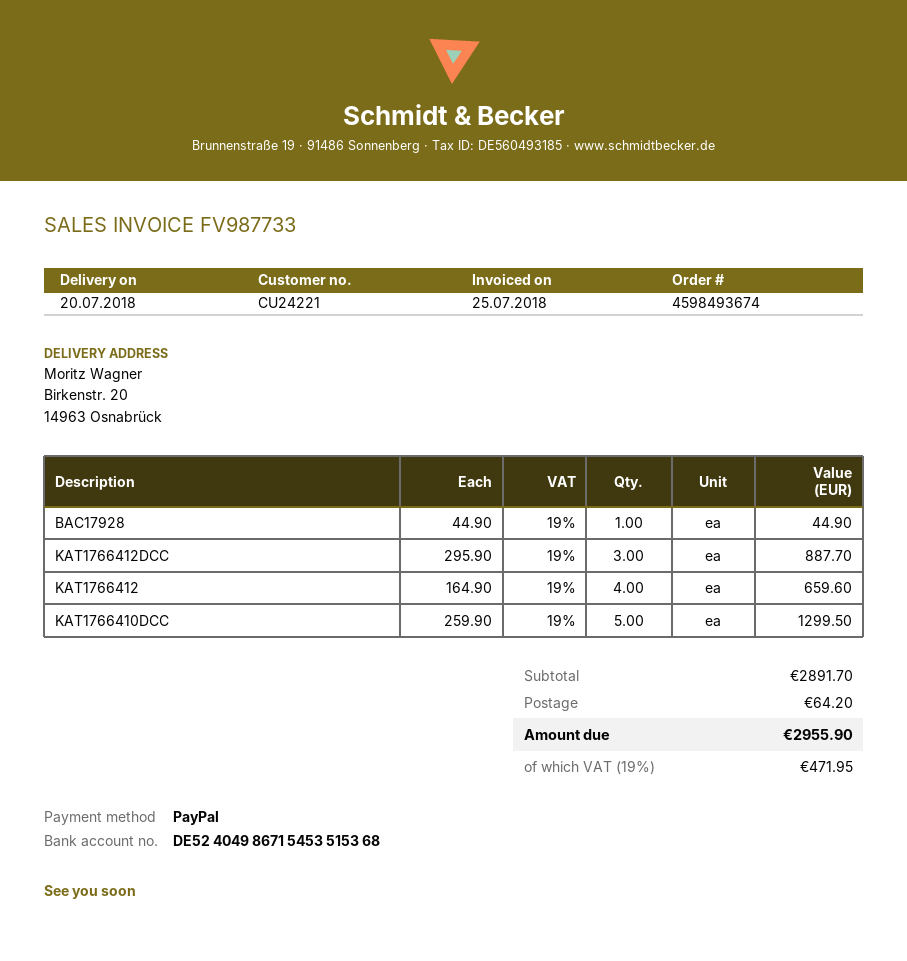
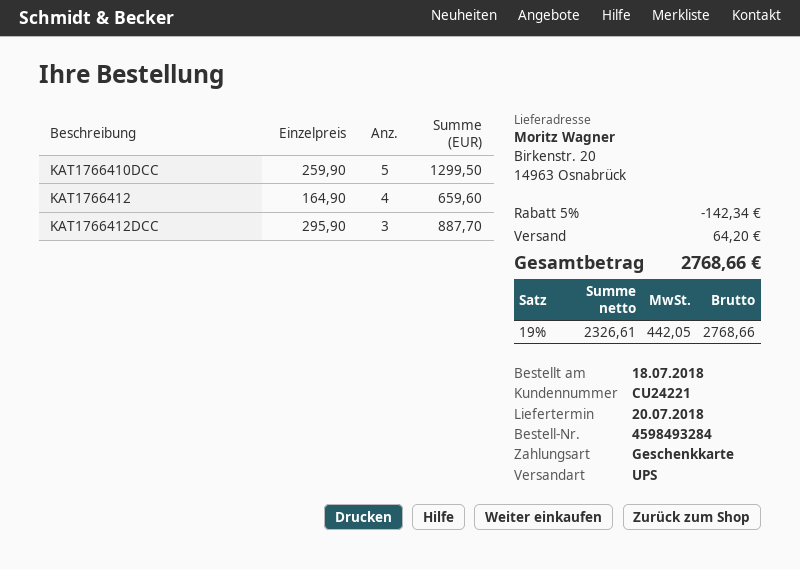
order number: 4598493674 -> 4598493284
payment method: PayPal -> gift card
BAC17928: 1 x 44.90 = 44.90 -> none
discount: none -> 5% = 142.34
tax: 19% = 471.95 -> 19% = 442.05
total: 2955.90 -> 2768.66

